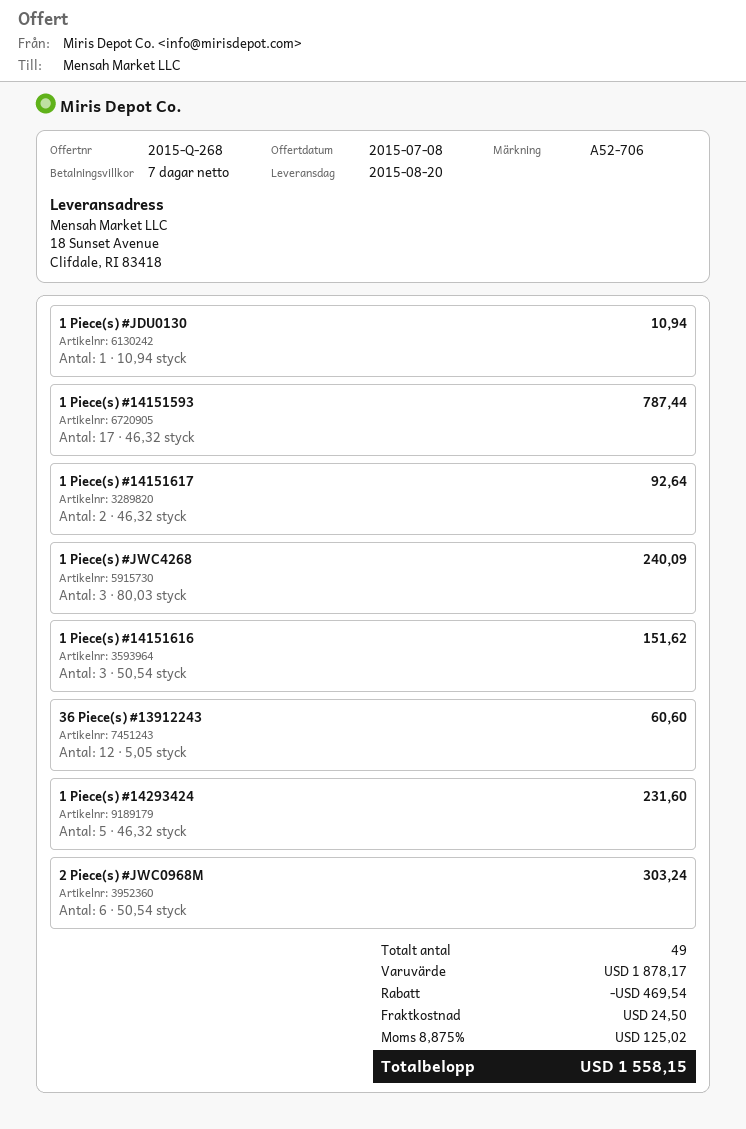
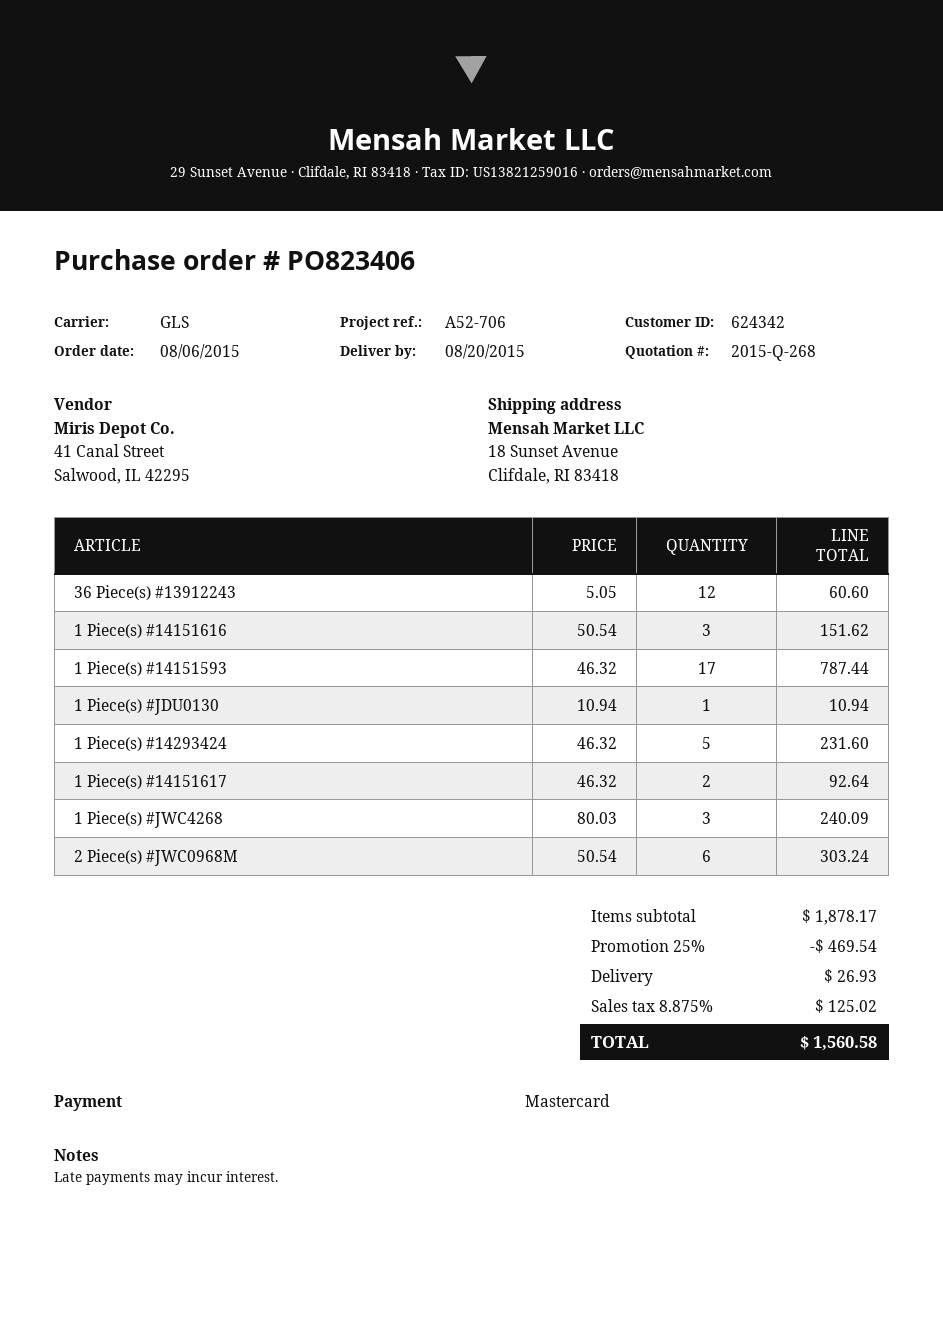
shipping: 24.50 -> 26.93
total: 1558.15 -> 1560.58

